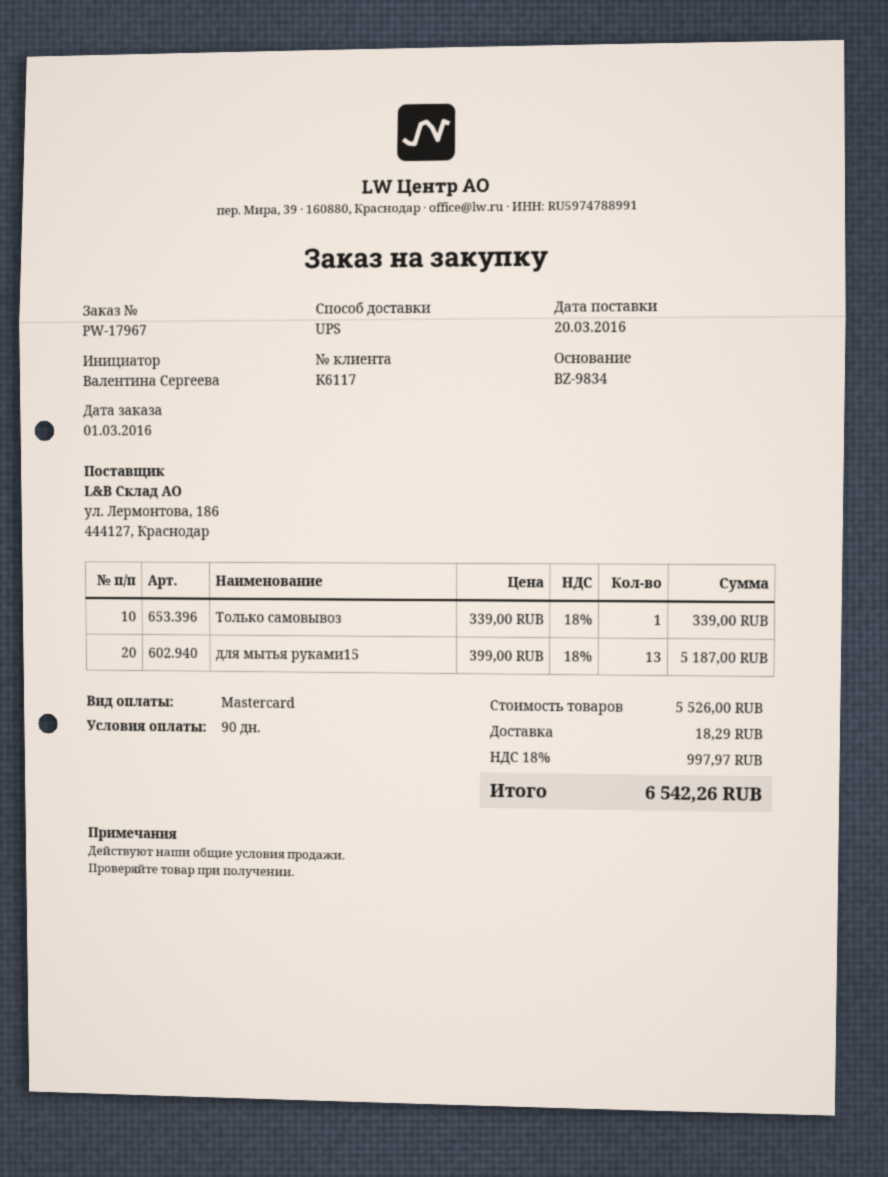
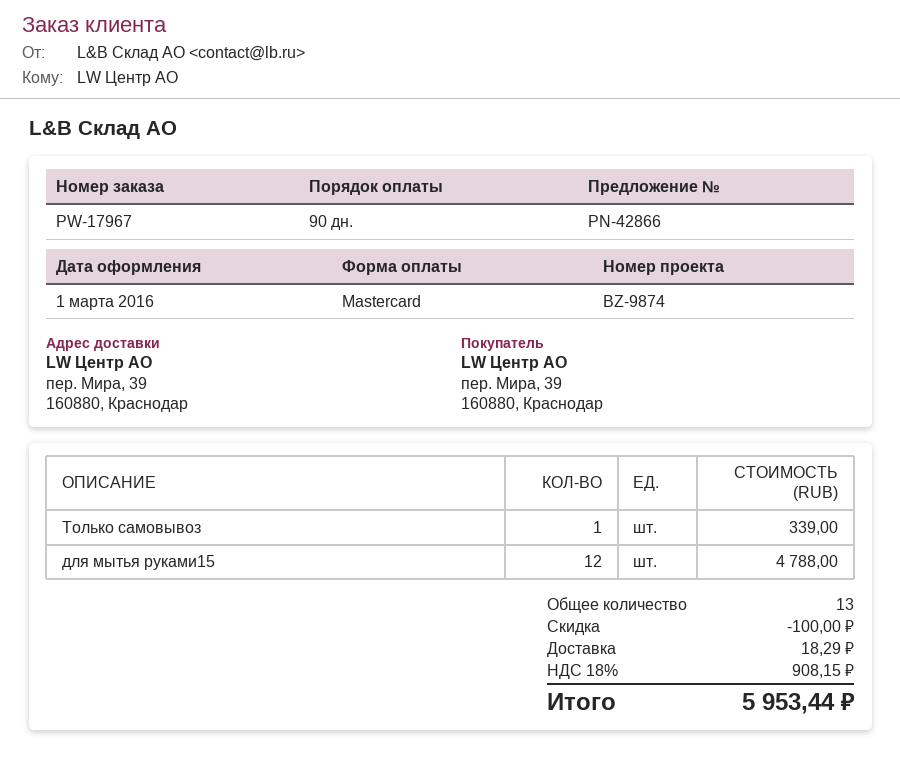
reference: BZ-9834 -> BZ-9874
для мытья руками15: 13 for 5187.00 -> 12 for 4788.00
discount: none -> 100.00
tax: 18% = 997.97 -> 18% = 908.15
total: 6542.26 -> 5953.44

